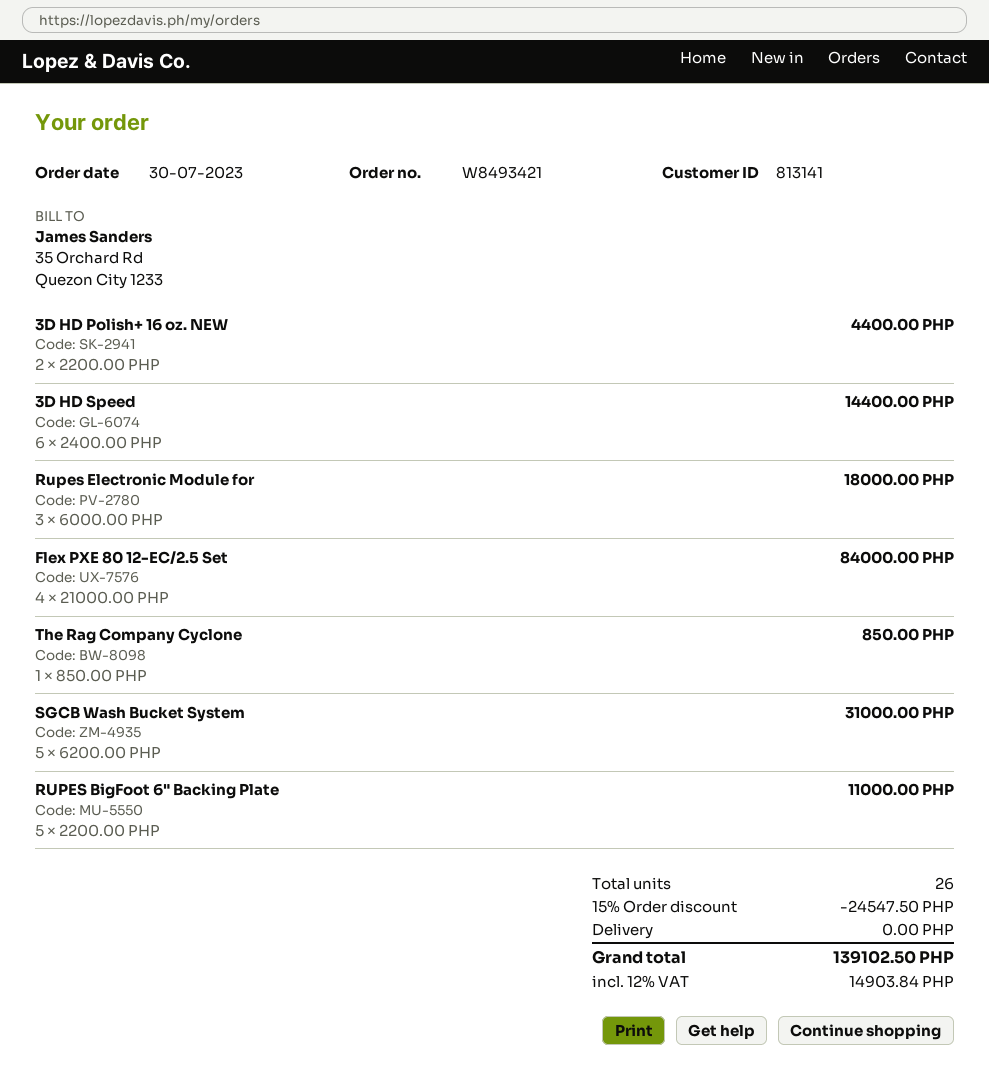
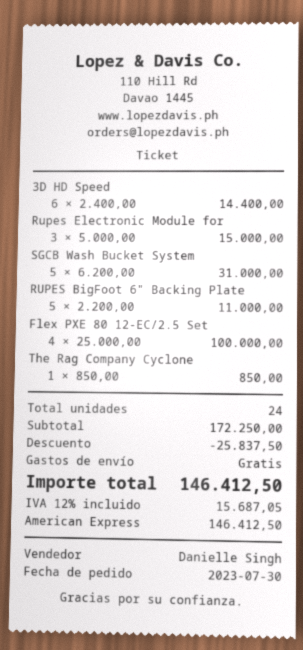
3D HD Polish+ 16 oz. NEW: 2 x 2200.00 = 4400.00 -> none
Rupes Electronic Module for: 3 x 6000.00 = 18000.00 -> 3 x 5000.00 = 15000.00
Flex PXE 80 12-EC/2.5 Set: 4 x 21000.00 = 84000.00 -> 4 x 25000.00 = 100000.00
total quantity: 26 -> 24
discount: 24547.50 -> 25837.50
tax: 12% = 14903.84 -> 12% = 15687.05
total: 139102.50 -> 146412.50

